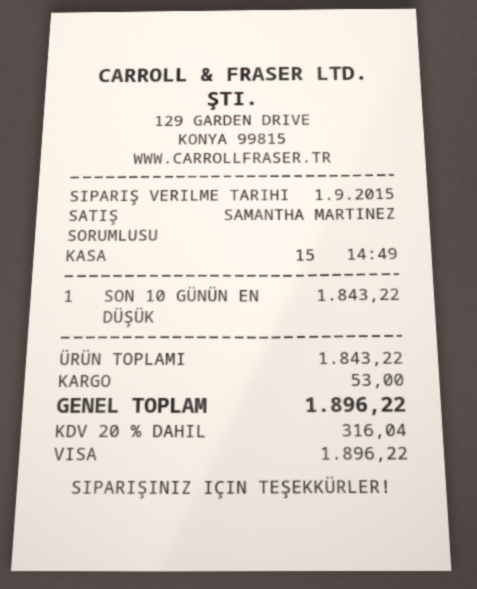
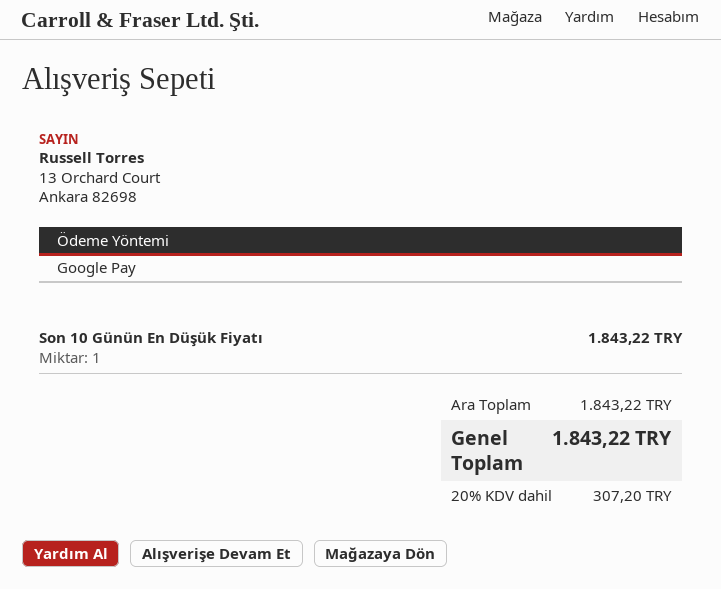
payment method: Visa -> Google Pay
shipping: 53.00 -> none
tax: 20% = 316.04 -> 20% = 307.20
total: 1896.22 -> 1843.22

